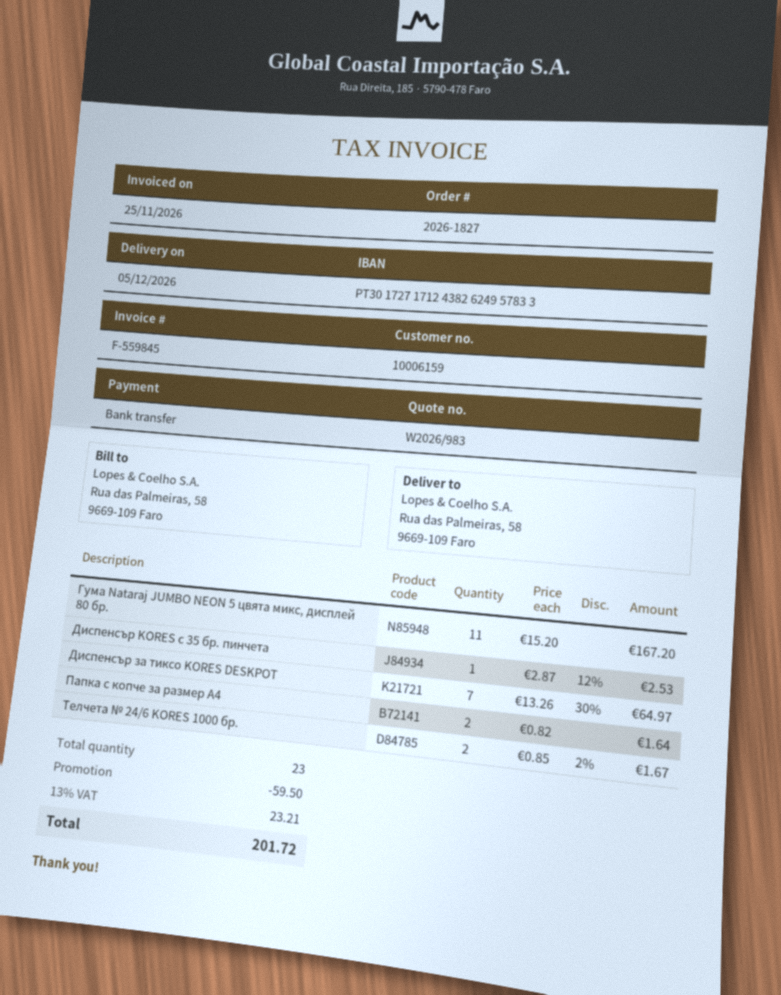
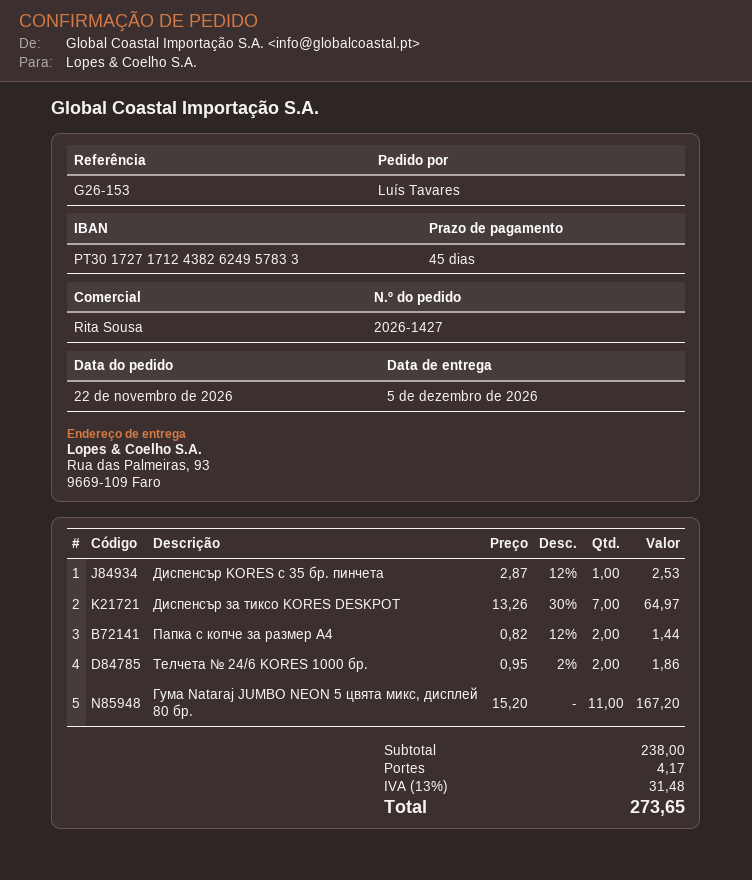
order number: 2026-1827 -> 2026-1427
ship to: Rua das Palmeiras, 58, 9669-109 Faro -> Rua das Palmeiras, 93, 9669-109 Faro
Папка с копче за размер А4: 2 x 0.82 = 1.64 -> 2 x 0.82 - 12% = 1.44
Телчета № 24/6 KORES 1000 бр.: 2 x 0.85 - 2% = 1.67 -> 2 x 0.95 - 2% = 1.86
discount: 59.50 -> none
shipping: none -> 4.17
tax: 13% = 23.21 -> 13% = 31.48
total: 201.72 -> 273.65

